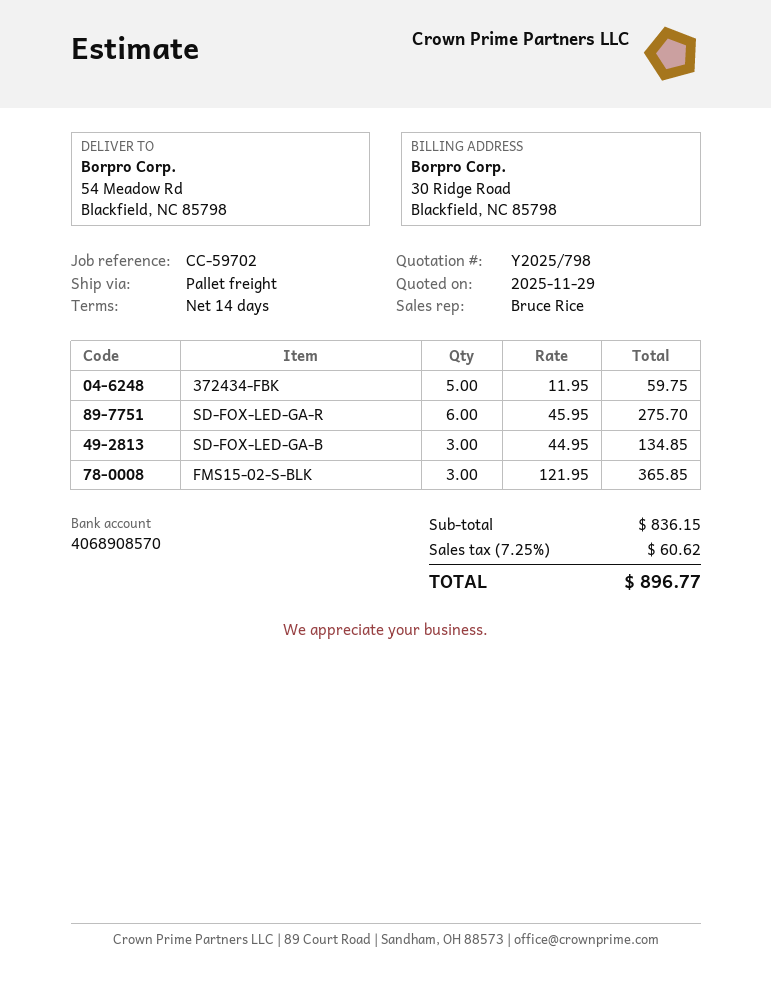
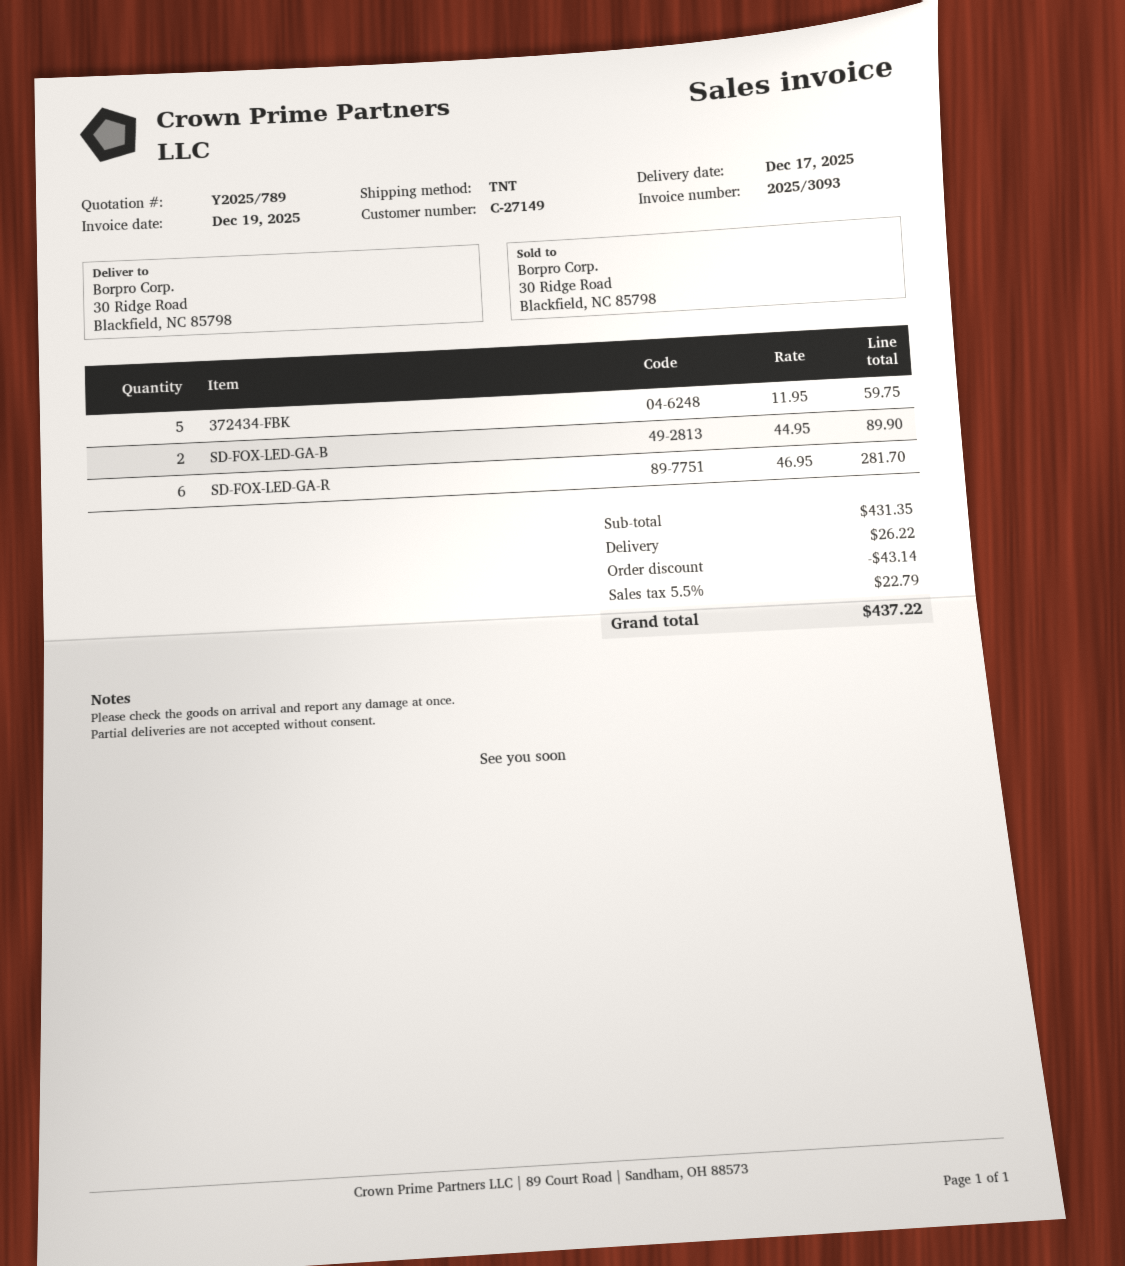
quote number: Y2025/798 -> Y2025/789
shipping method: pallet freight -> TNT
ship to: 54 Meadow Rd, Blackfield, NC 85798 -> 30 Ridge Road, Blackfield, NC 85798
SD-FOX-LED-GA-R: 6 x 45.95 = 275.70 -> 6 x 46.95 = 281.70
SD-FOX-LED-GA-B: 3 x 44.95 = 134.85 -> 2 x 44.95 = 89.90
FMS15-02-S-BLK: 3 x 121.95 = 365.85 -> none
subtotal: 836.15 -> 431.35
discount: none -> 43.14
shipping: none -> 26.22
tax: 7.25% = 60.62 -> 5.5% = 22.79
total: 896.77 -> 437.22

